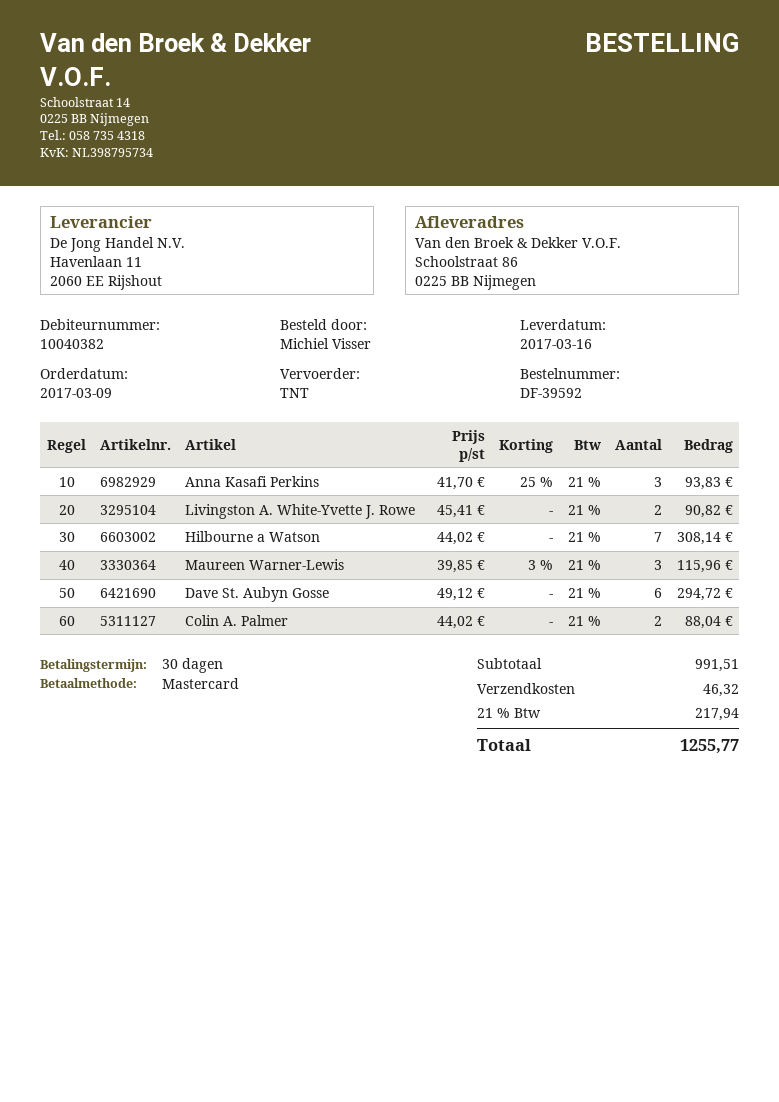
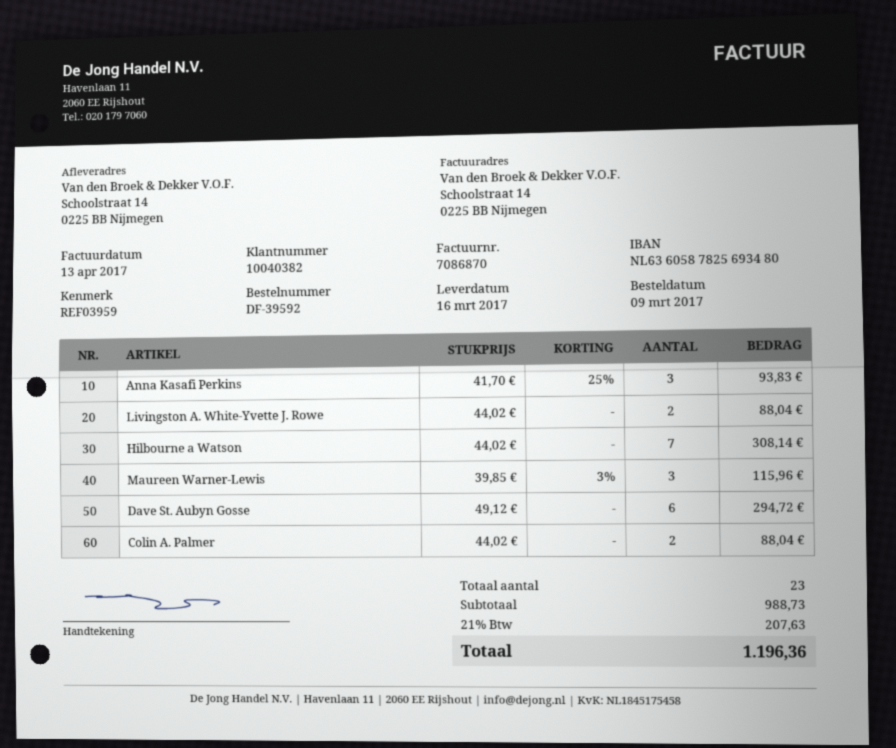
ship to: Schoolstraat 86, 0225 BB Nijmegen -> Schoolstraat 14, 0225 BB Nijmegen
Livingston A. White-Yvette J. Rowe: 2 x 45.41 = 90.82 -> 2 x 44.02 = 88.04
subtotal: 991.51 -> 988.73
shipping: 46.32 -> none
tax: 21% = 217.94 -> 21% = 207.63
total: 1255.77 -> 1196.36

